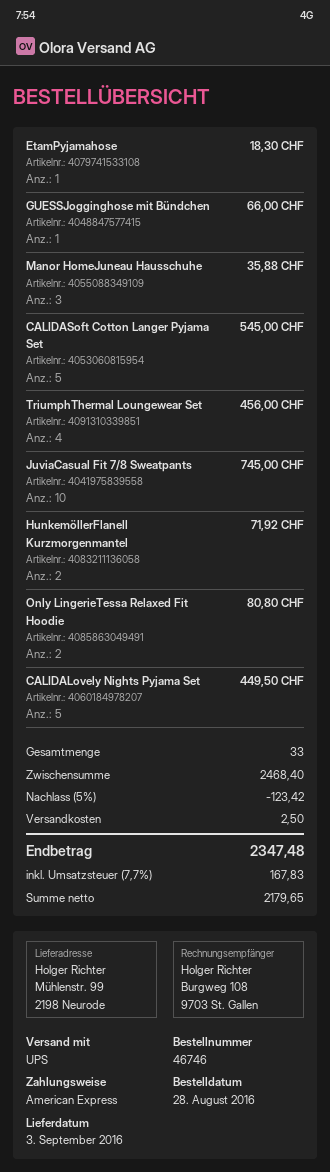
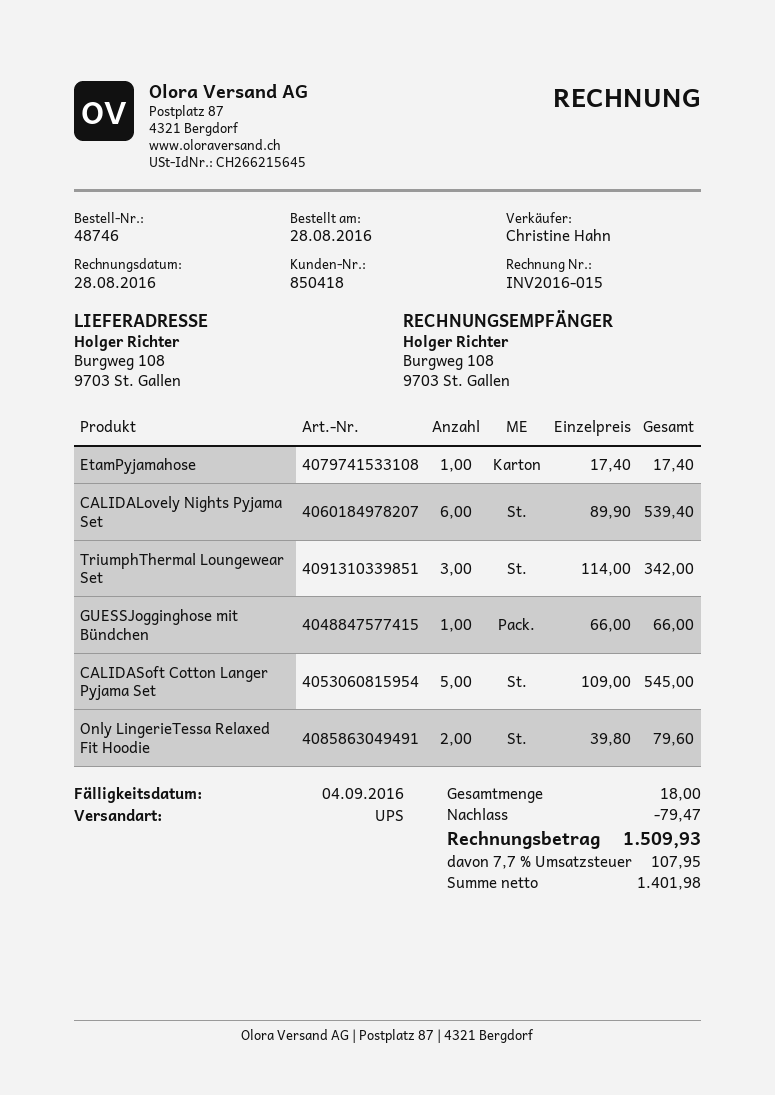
order number: 46746 -> 48746
ship to: Mühlenstr. 99, 2198 Neurode -> Burgweg 108, 9703 St. Gallen
EtamPyjamahose: 1 for 18.30 -> 1 for 17.40
Manor HomeJuneau Hausschuhe: 3 for 35.88 -> none
TriumphThermal Loungewear Set: 4 for 456.00 -> 3 for 342.00
JuviaCasual Fit 7/8 Sweatpants: 10 for 745.00 -> none
HunkemöllerFlanell Kurzmorgenmantel: 2 for 71.92 -> none
Only LingerieTessa Relaxed Fit Hoodie: 2 for 80.80 -> 2 for 79.60
CALIDALovely Nights Pyjama Set: 5 for 449.50 -> 6 for 539.40
total quantity: 33 -> 18
discount: 123.42 -> 79.47
shipping: 2.50 -> none
net: 2179.65 -> 1401.98
tax: 7.7% = 167.83 -> 7.7% = 107.95
total: 2347.48 -> 1509.93

